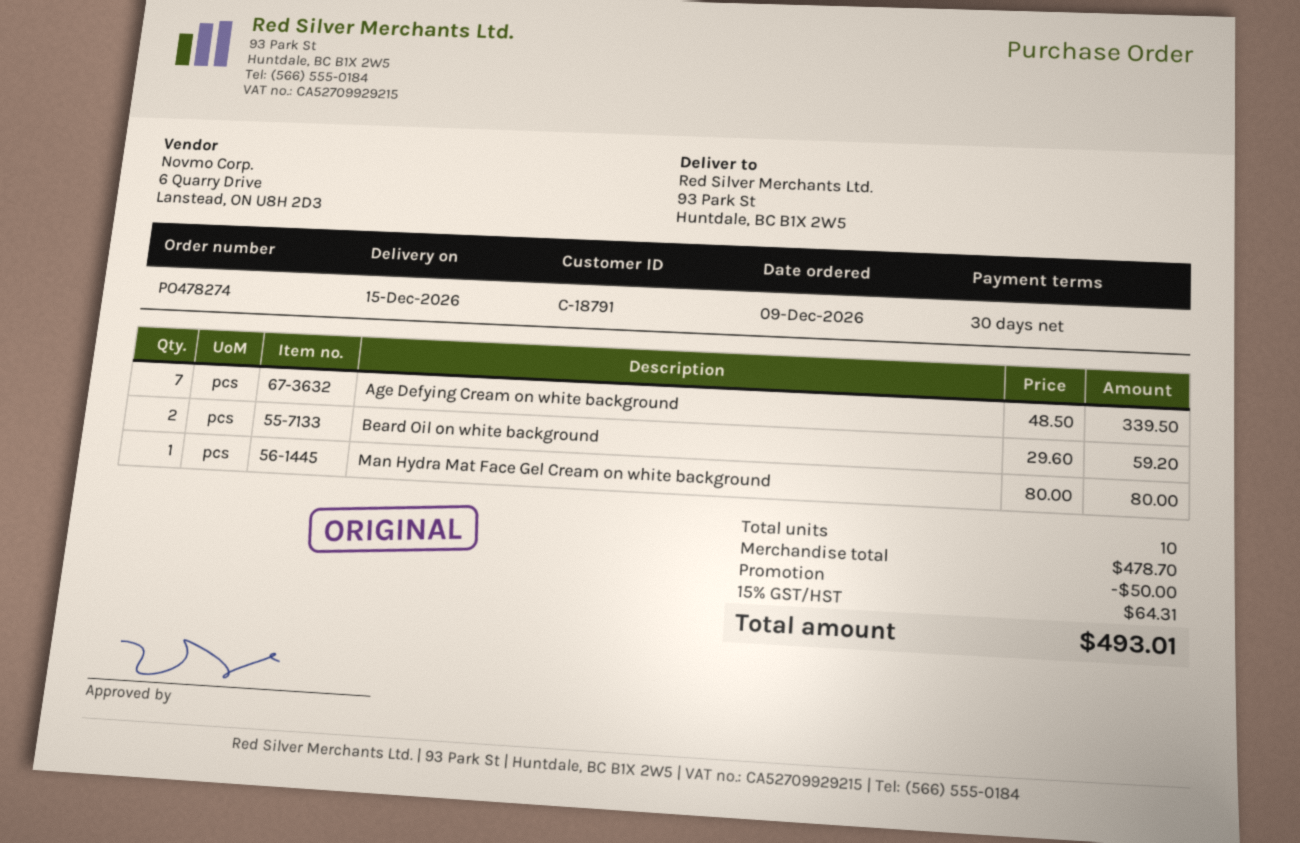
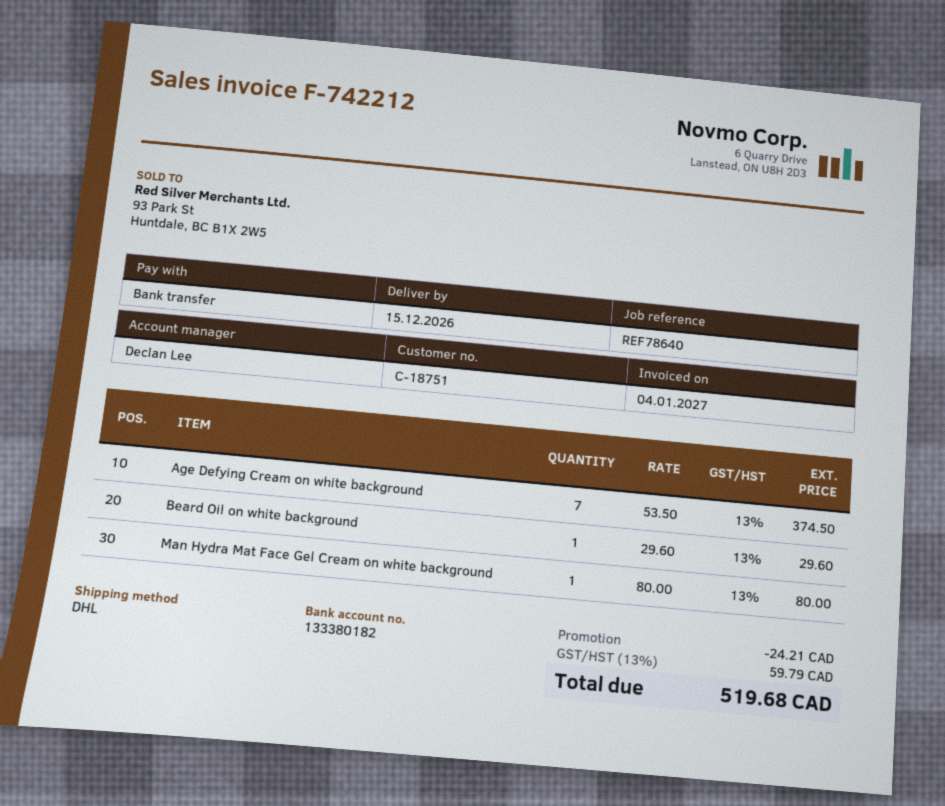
customer number: C-18791 -> C-18751
Age Defying Cream on white background: 7 x 48.50 = 339.50 -> 7 x 53.50 = 374.50
Beard Oil on white background: 2 x 29.60 = 59.20 -> 1 x 29.60 = 29.60
discount: 50.00 -> 24.21
tax: 15% = 64.31 -> 13% = 59.79
total: 493.01 -> 519.68

